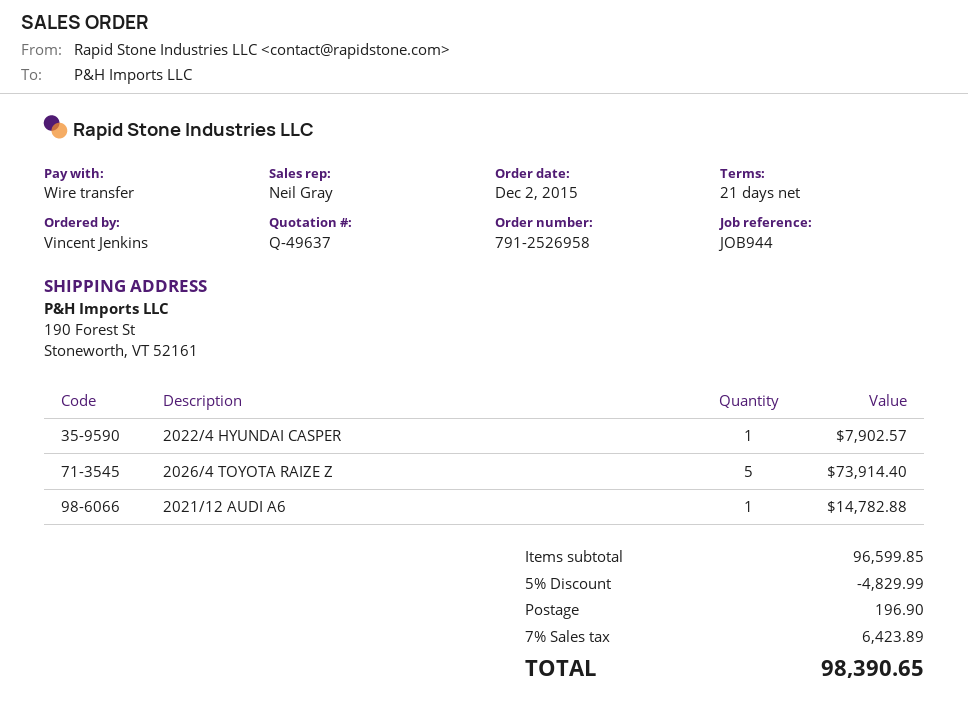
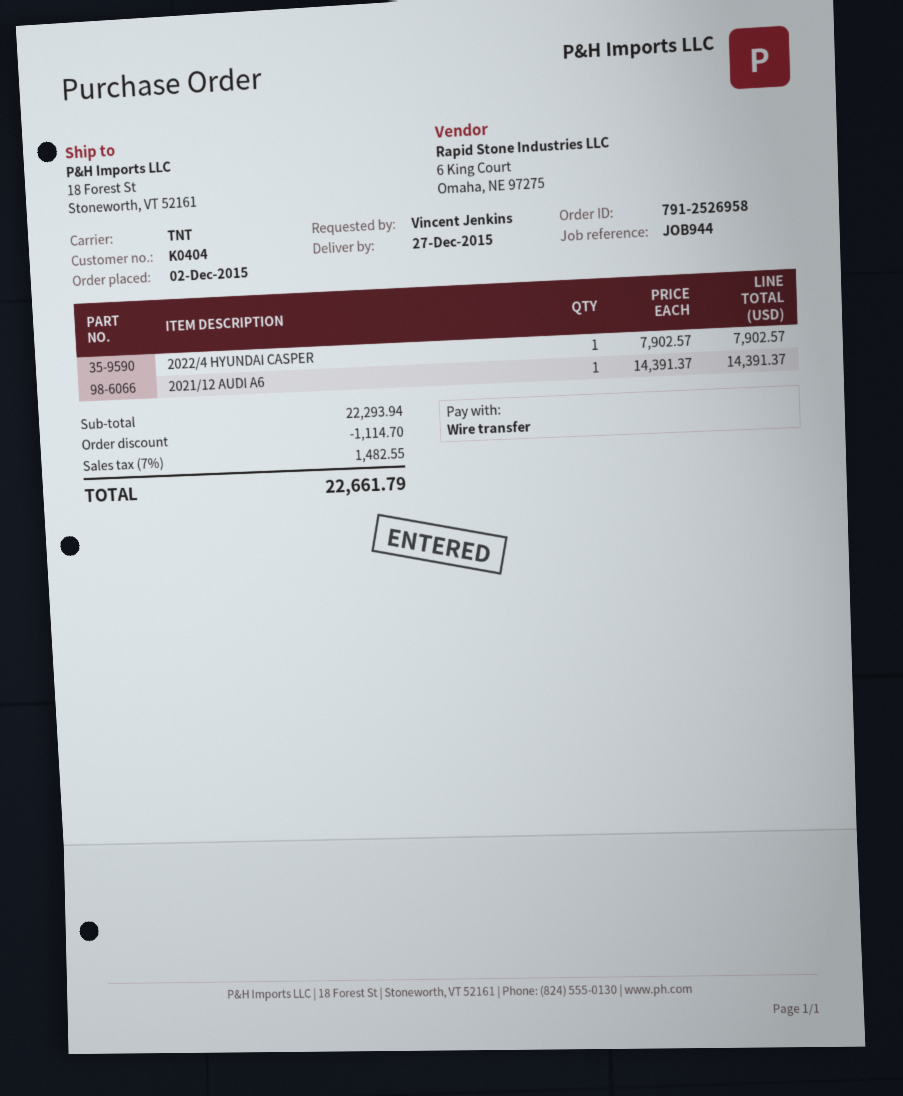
ship to: 190 Forest St, Stoneworth, VT 52161 -> 18 Forest St, Stoneworth, VT 52161
2026/4 TOYOTA RAIZE Z: 5 for 73914.40 -> none
2021/12 AUDI A6: 1 for 14782.88 -> 1 for 14391.37
subtotal: 96599.85 -> 22293.94
discount: 4829.99 -> 1114.70
shipping: 196.90 -> none
tax: 7% = 6423.89 -> 7% = 1482.55
total: 98390.65 -> 22661.79

